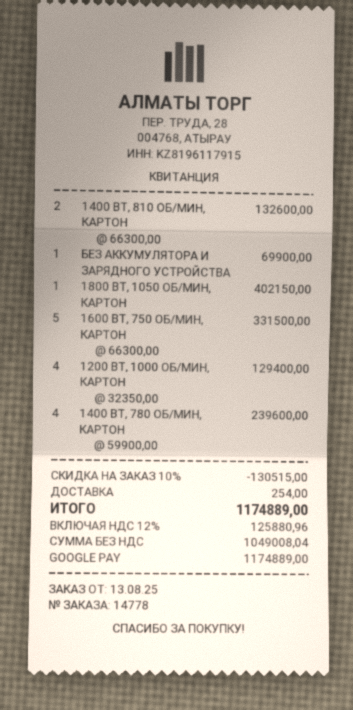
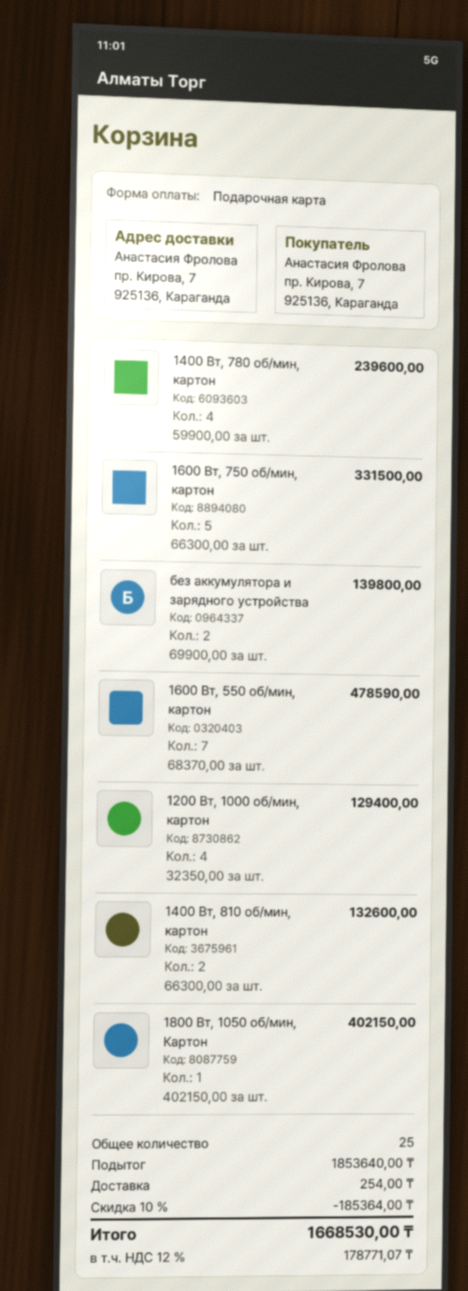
payment method: Google Pay -> gift card
БЕЗ АККУМУЛЯТОРА И ЗАРЯДНОГО УСТРОЙСТВА: 1 x 69900.00 = 69900.00 -> 2 x 69900.00 = 139800.00
1600 Вт, 550 об/мин, картон: none -> 7 x 68370.00 = 478590.00
discount: 10% = 130515.00 -> 10% = 185364.00
tax: 12% = 125880.96 -> 12% = 178771.07
total: 1174889.00 -> 1668530.00

